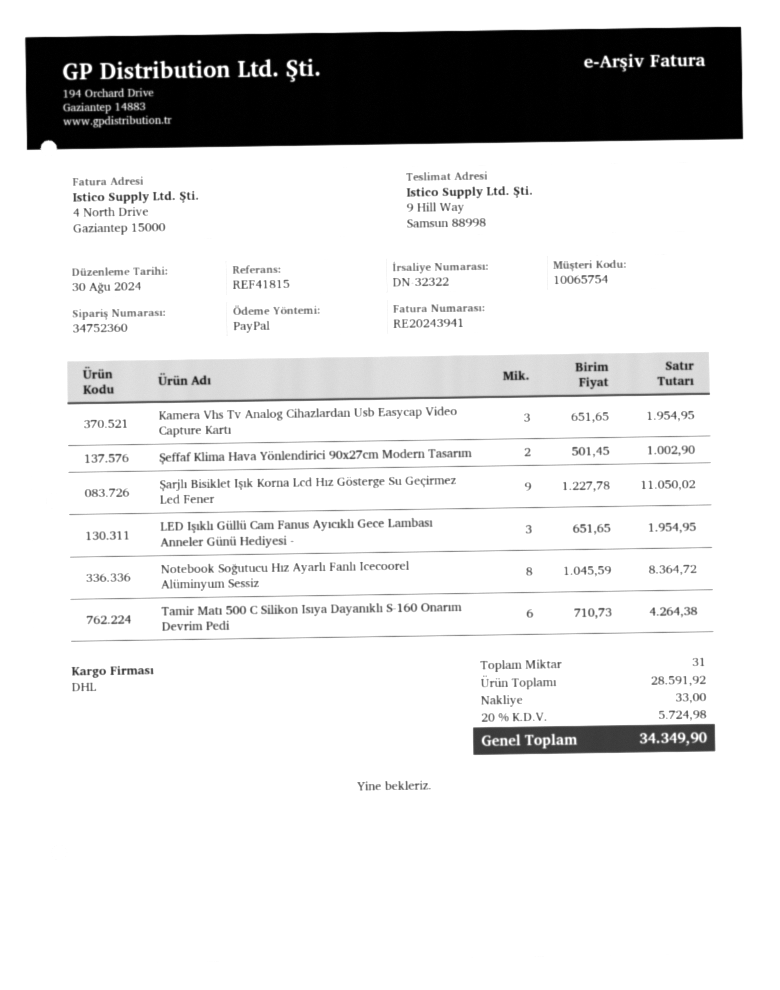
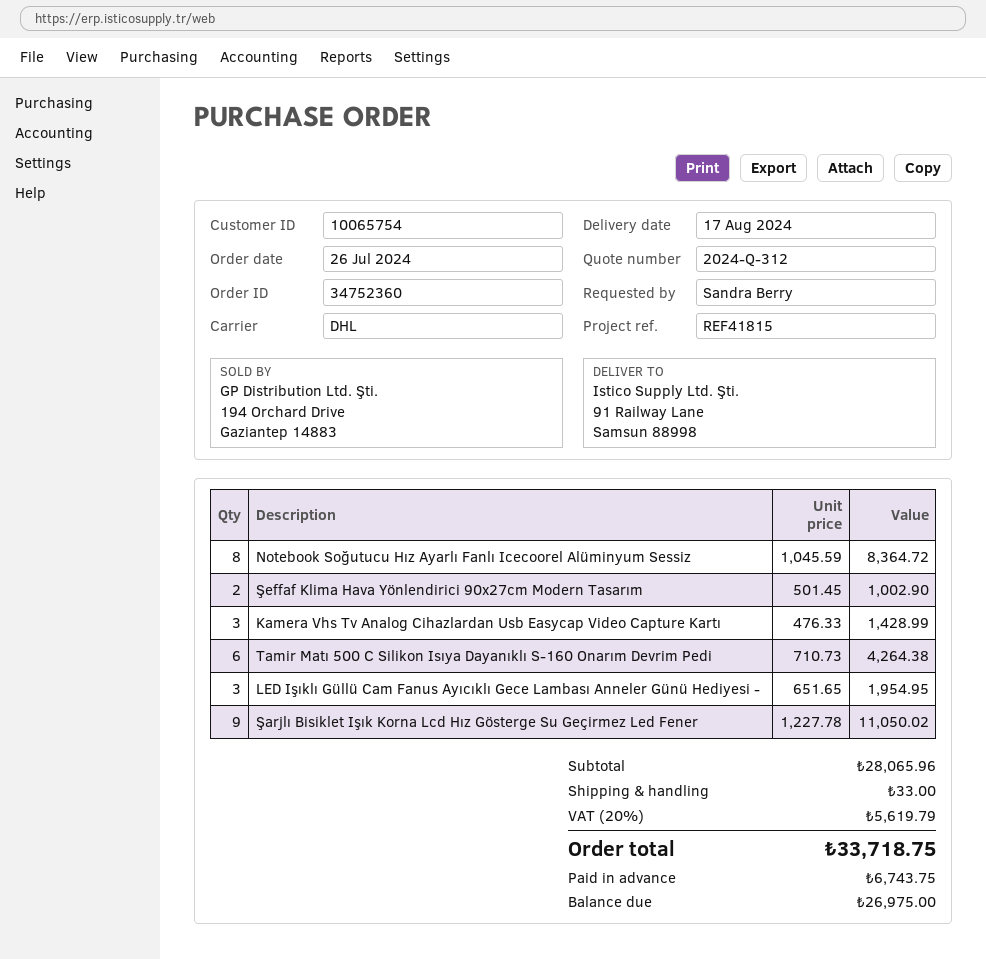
ship to: 9 Hill Way, Samsun 88998 -> 91 Railway Lane, Samsun 88998
Kamera Vhs Tv Analog Cihazlardan Usb Easycap Video Capture Kartı: 3 x 651.65 = 1954.95 -> 3 x 476.33 = 1428.99
subtotal: 28591.92 -> 28065.96
tax: 20% = 5724.98 -> 20% = 5619.79
total: 34349.90 -> 33718.75

